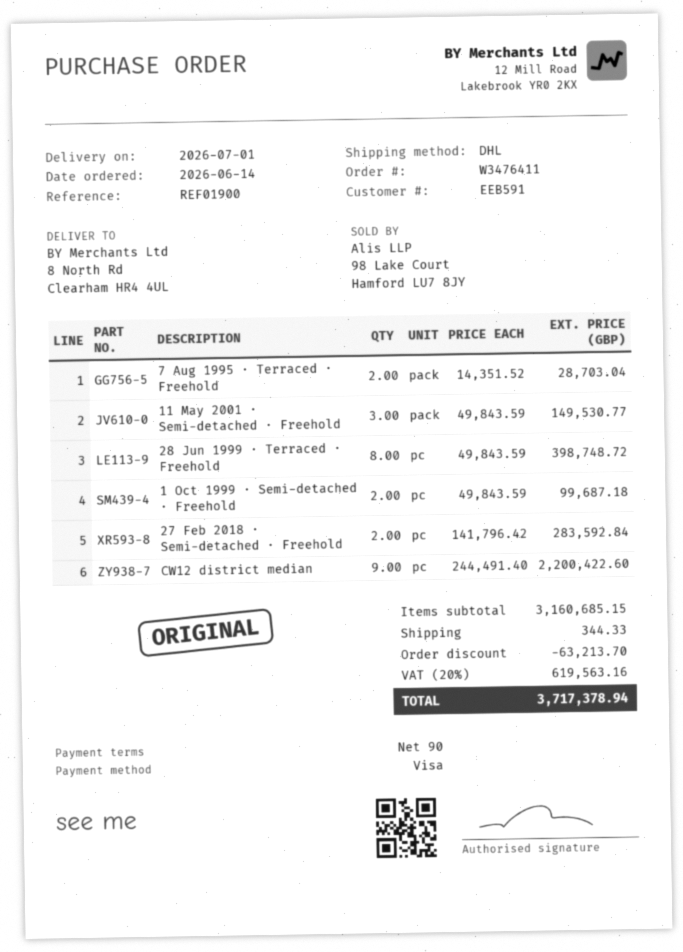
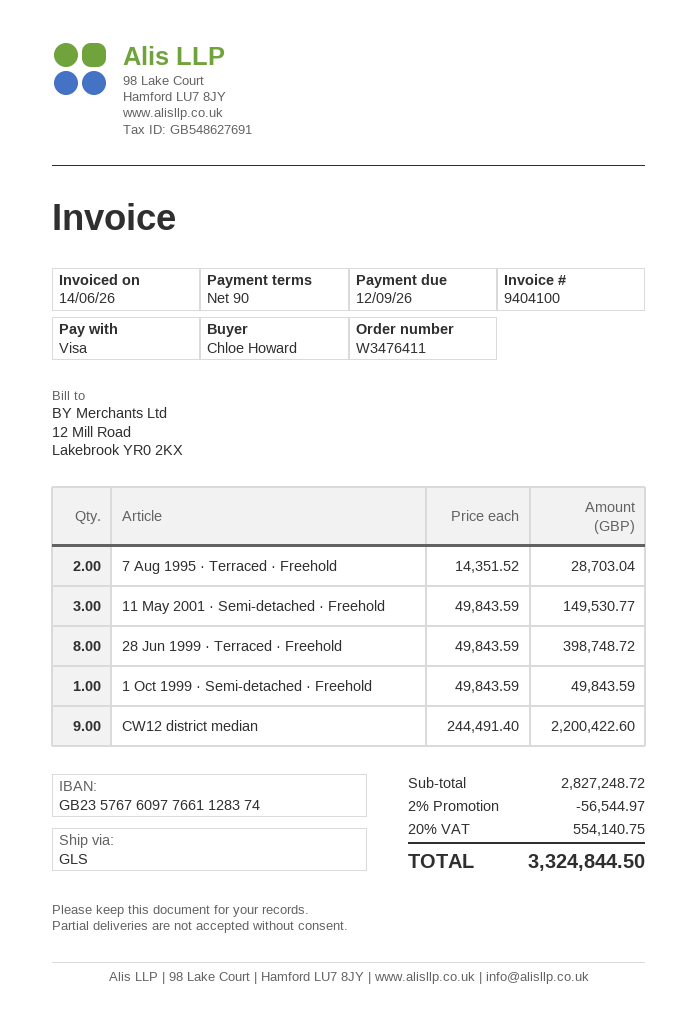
shipping method: DHL -> GLS
1 Oct 1999 · Semi-detached · Freehold: 2 x 49843.59 = 99687.18 -> 1 x 49843.59 = 49843.59
27 Feb 2018 · Semi-detached · Freehold: 2 x 141796.42 = 283592.84 -> none
subtotal: 3160685.15 -> 2827248.72
discount: 63213.70 -> 56544.97
shipping: 344.33 -> none
tax: 20% = 619563.16 -> 20% = 554140.75
total: 3717378.94 -> 3324844.50

